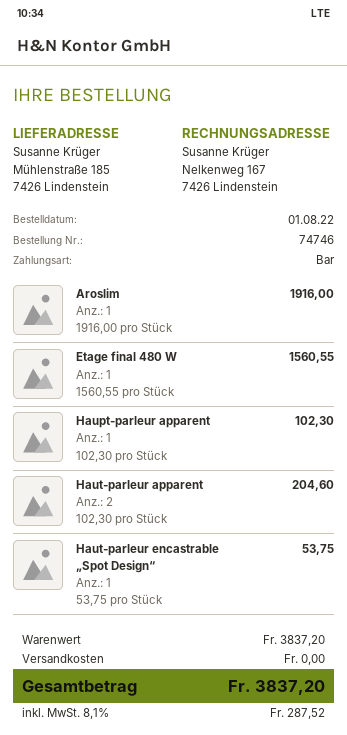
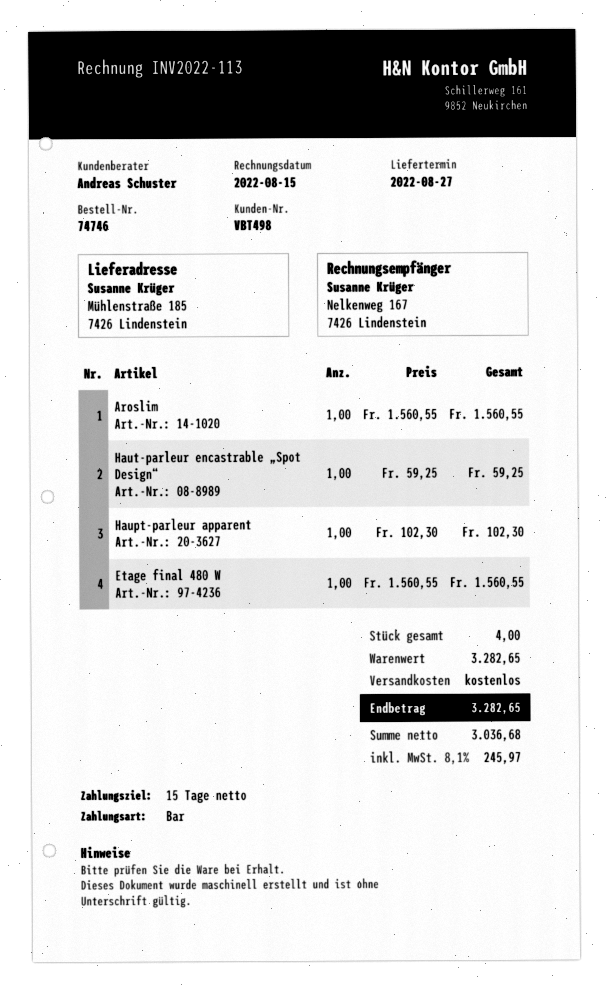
Aroslim: 1 x 1916.00 = 1916.00 -> 1 x 1560.55 = 1560.55
Haut-parleur apparent: 2 x 102.30 = 204.60 -> none
Haut-parleur encastrable „Spot Design“: 1 x 53.75 = 53.75 -> 1 x 59.25 = 59.25
subtotal: 3837.20 -> 3282.65
tax: 8.1% = 287.52 -> 8.1% = 245.97
total: 3837.20 -> 3282.65

